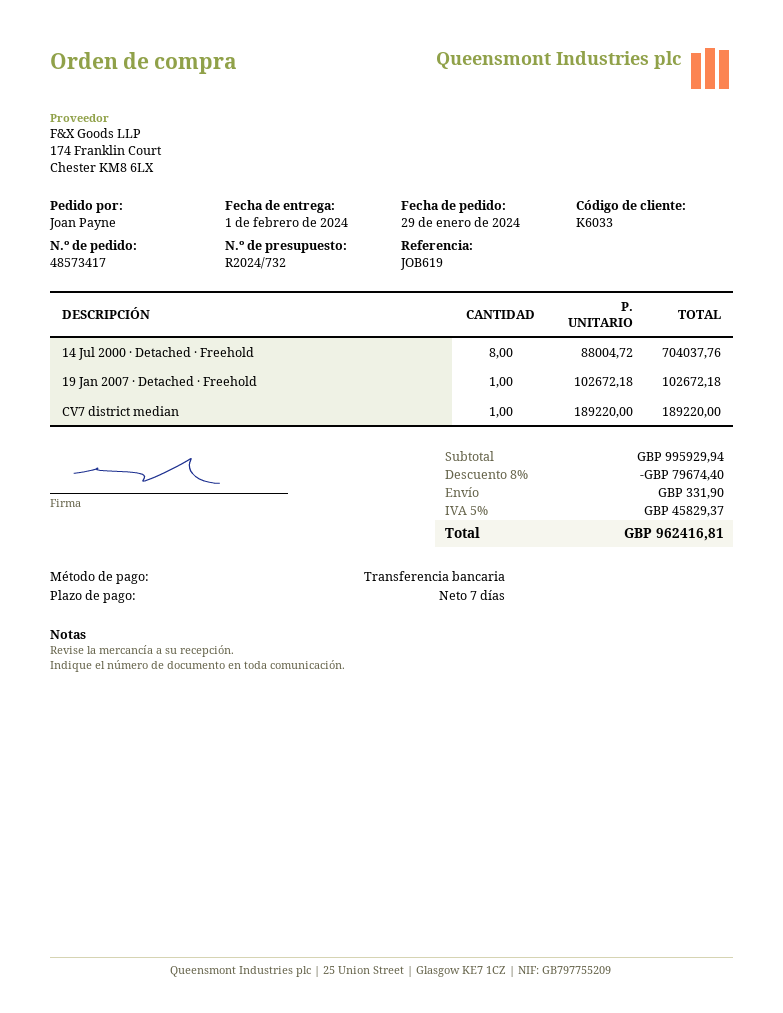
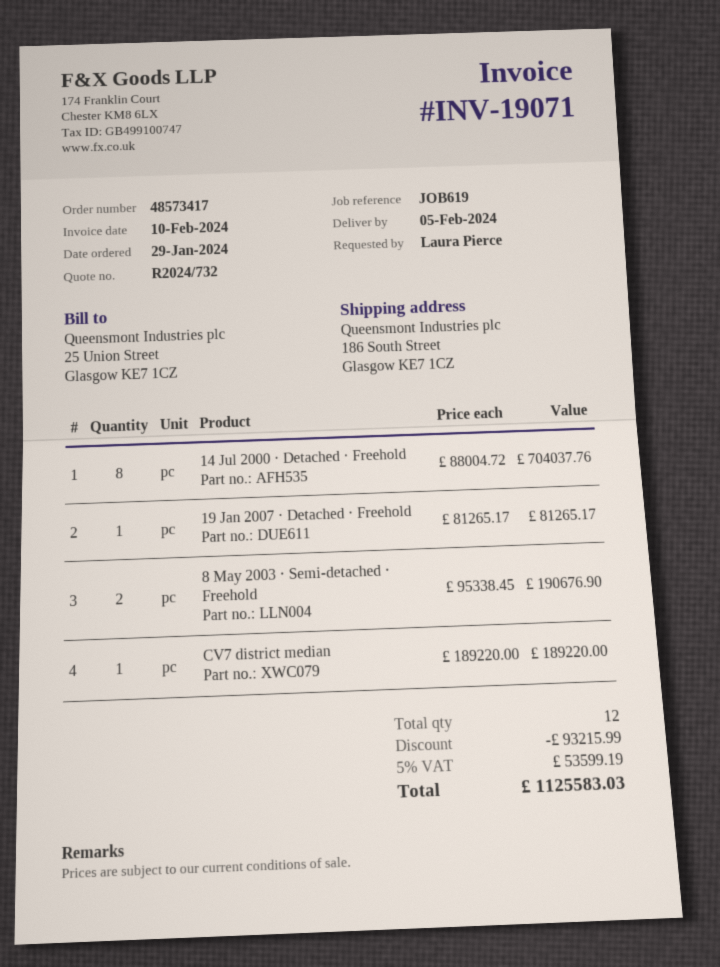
delivery date: 2024-02-01 -> 2024-02-05
ordered by: Joan Payne -> Laura Pierce
19 Jan 2007 · Detached · Freehold: 1 x 102672.18 = 102672.18 -> 1 x 81265.17 = 81265.17
8 May 2003 · Semi-detached · Freehold: none -> 2 x 95338.45 = 190676.90
discount: 79674.40 -> 93215.99
shipping: 331.90 -> none
tax: 5% = 45829.37 -> 5% = 53599.19
total: 962416.81 -> 1125583.03

